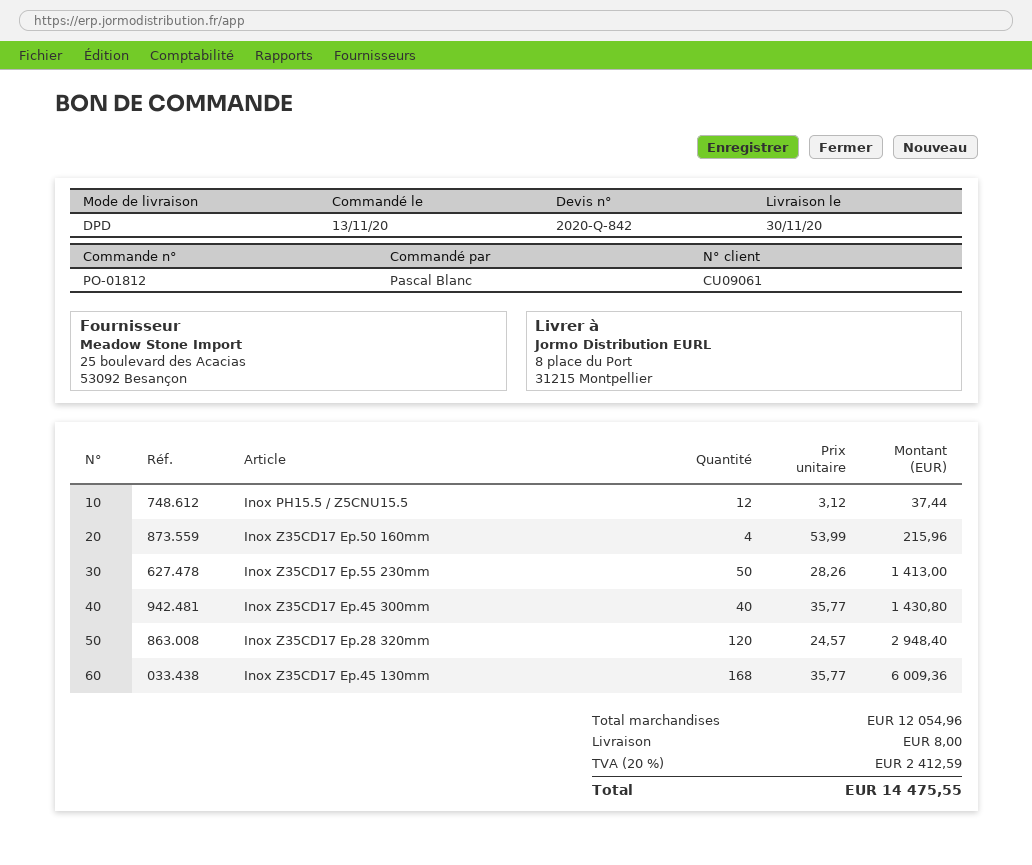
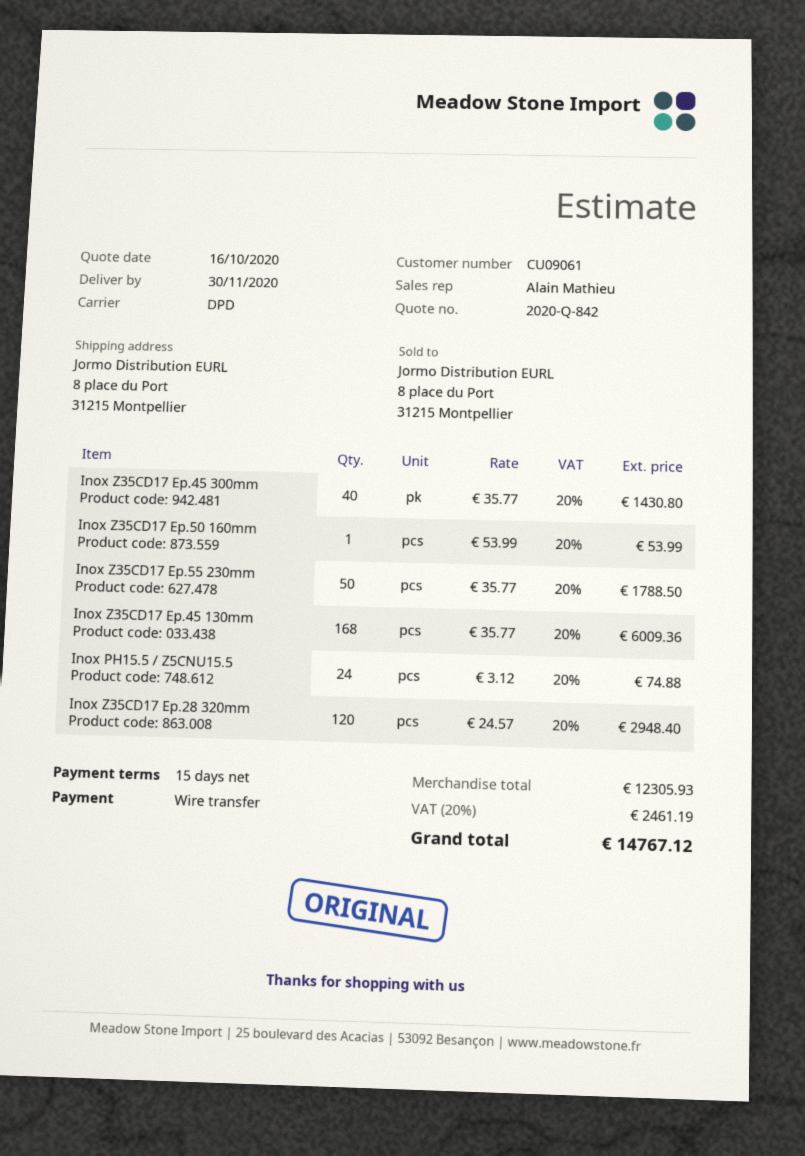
Inox PH15.5 / Z5CNU15.5: 12 x 3.12 = 37.44 -> 24 x 3.12 = 74.88
Inox Z35CD17 Ep.50 160mm: 4 x 53.99 = 215.96 -> 1 x 53.99 = 53.99
Inox Z35CD17 Ep.55 230mm: 50 x 28.26 = 1413.00 -> 50 x 35.77 = 1788.50
subtotal: 12054.96 -> 12305.93
shipping: 8.00 -> none
tax: 20% = 2412.59 -> 20% = 2461.19
total: 14475.55 -> 14767.12

